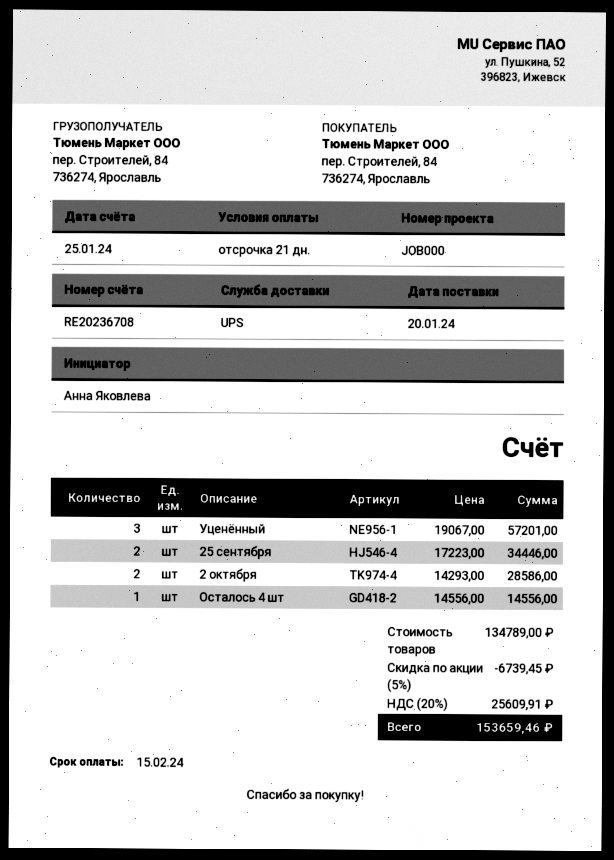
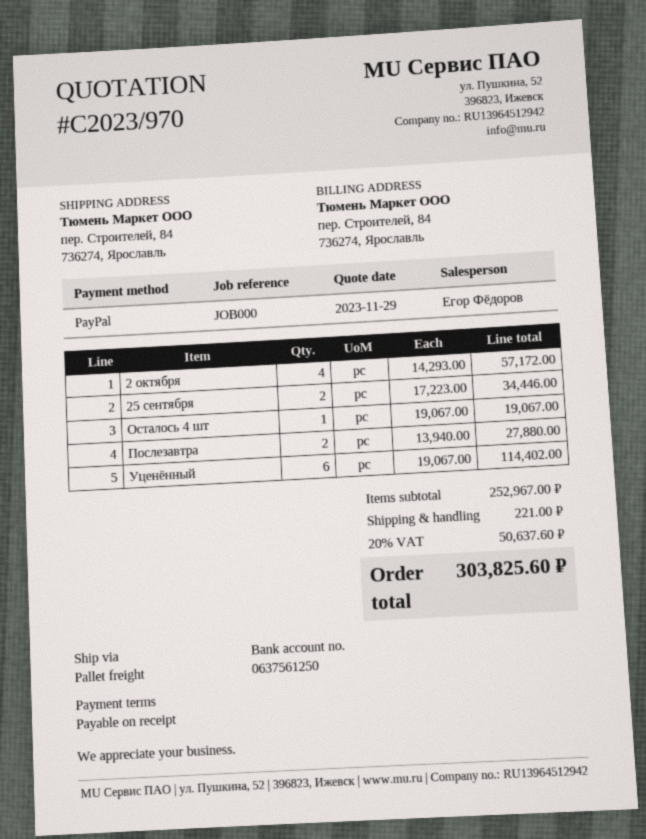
payment terms: 21 days -> on receipt
shipping method: UPS -> pallet freight
Уценённый: 3 x 19067.00 = 57201.00 -> 6 x 19067.00 = 114402.00
2 октября: 2 x 14293.00 = 28586.00 -> 4 x 14293.00 = 57172.00
Осталось 4 шт: 1 x 14556.00 = 14556.00 -> 1 x 19067.00 = 19067.00
Послезавтра: none -> 2 x 13940.00 = 27880.00
subtotal: 134789.00 -> 252967.00
discount: 5% = 6739.45 -> none
shipping: none -> 221.00
tax: 20% = 25609.91 -> 20% = 50637.60
total: 153659.46 -> 303825.60

